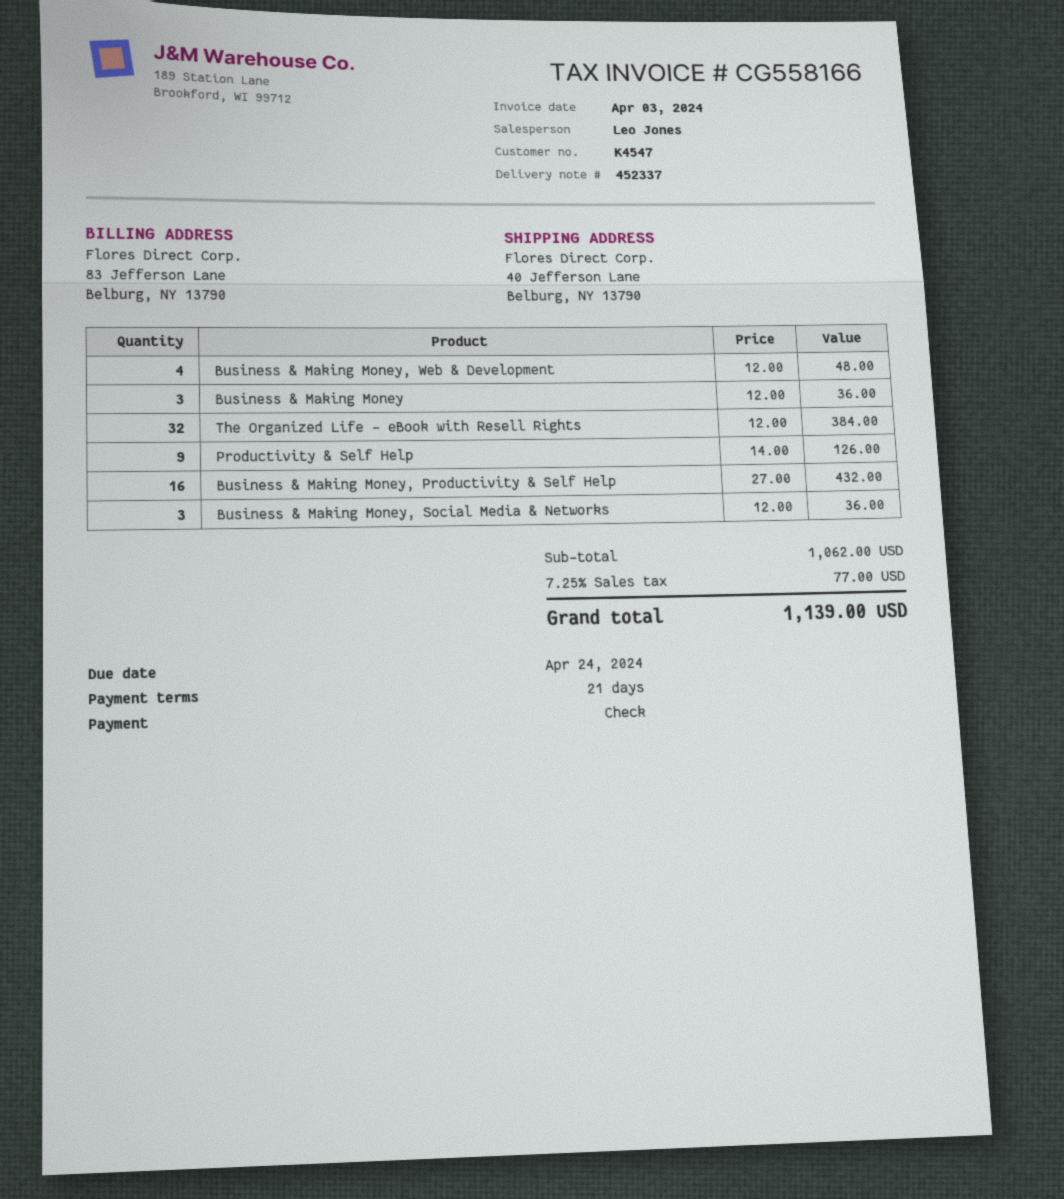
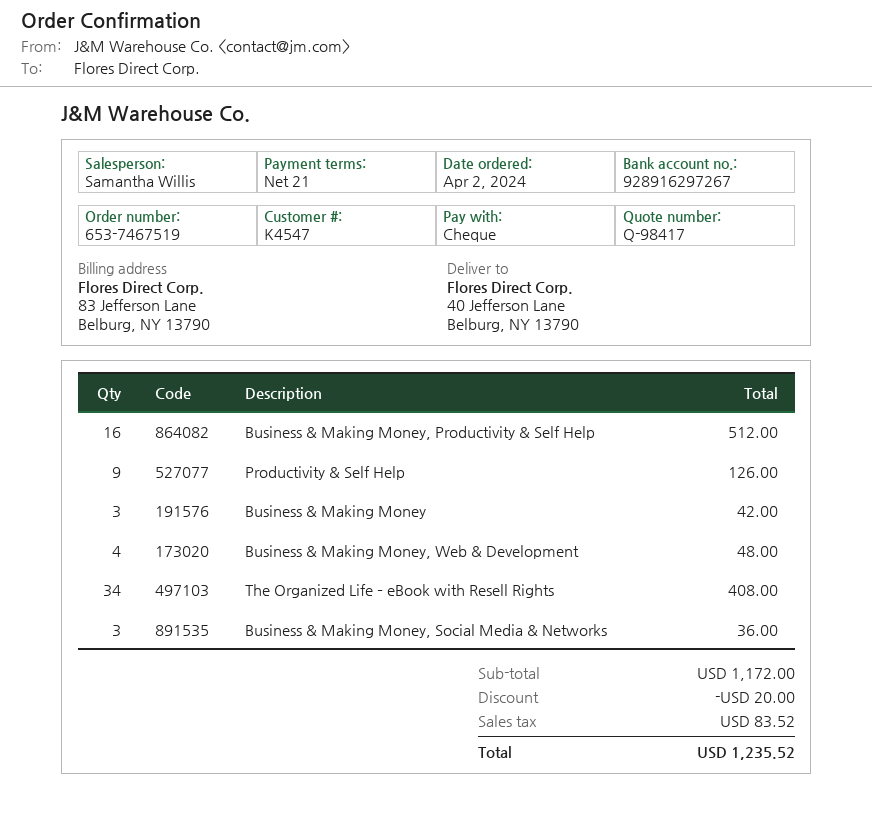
sales rep: Leo Jones -> Samantha Willis
Business & Making Money: 3 for 36.00 -> 3 for 42.00
The Organized Life – eBook with Resell Rights: 32 for 384.00 -> 34 for 408.00
Business & Making Money, Productivity & Self Help: 16 for 432.00 -> 16 for 512.00
subtotal: 1062.00 -> 1172.00
discount: none -> 20.00
tax: 77.00 -> 83.52
total: 1139.00 -> 1235.52

